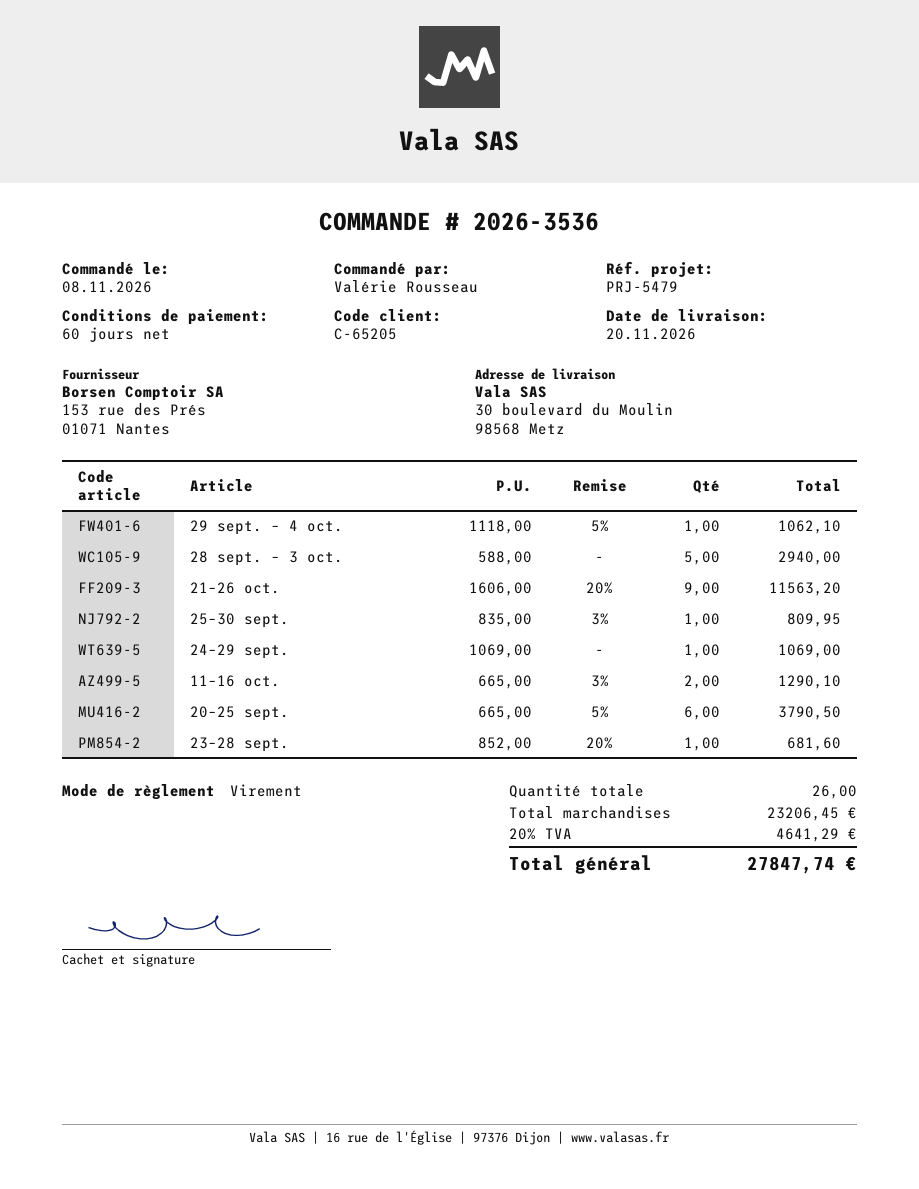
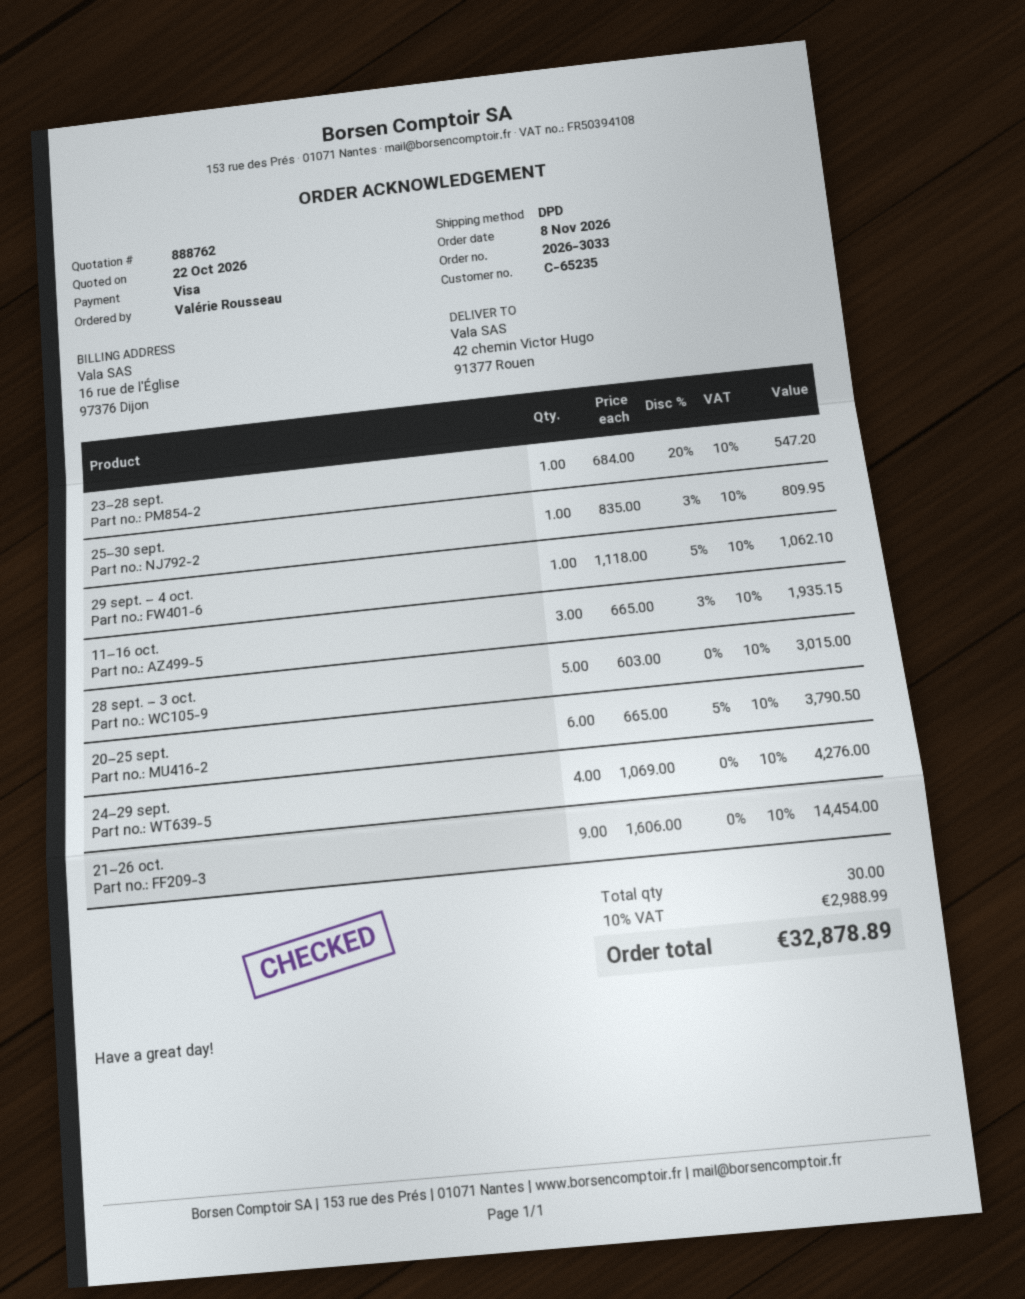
order number: 2026-3536 -> 2026-3033
customer number: C-65205 -> C-65235
payment method: bank transfer -> Visa
ship to: 30 boulevard du Moulin, 98568 Metz -> 42 chemin Victor Hugo, 91377 Rouen
28 sept. – 3 oct.: 5 x 588.00 = 2940.00 -> 5 x 603.00 = 3015.00
21–26 oct.: 9 x 1606.00 - 20% = 11563.20 -> 9 x 1606.00 = 14454.00
24–29 sept.: 1 x 1069.00 = 1069.00 -> 4 x 1069.00 = 4276.00
11–16 oct.: 2 x 665.00 - 3% = 1290.10 -> 3 x 665.00 - 3% = 1935.15
23–28 sept.: 1 x 852.00 - 20% = 681.60 -> 1 x 684.00 - 20% = 547.20
total quantity: 26 -> 30
tax: 20% = 4641.29 -> 10% = 2988.99
total: 27847.74 -> 32878.89

